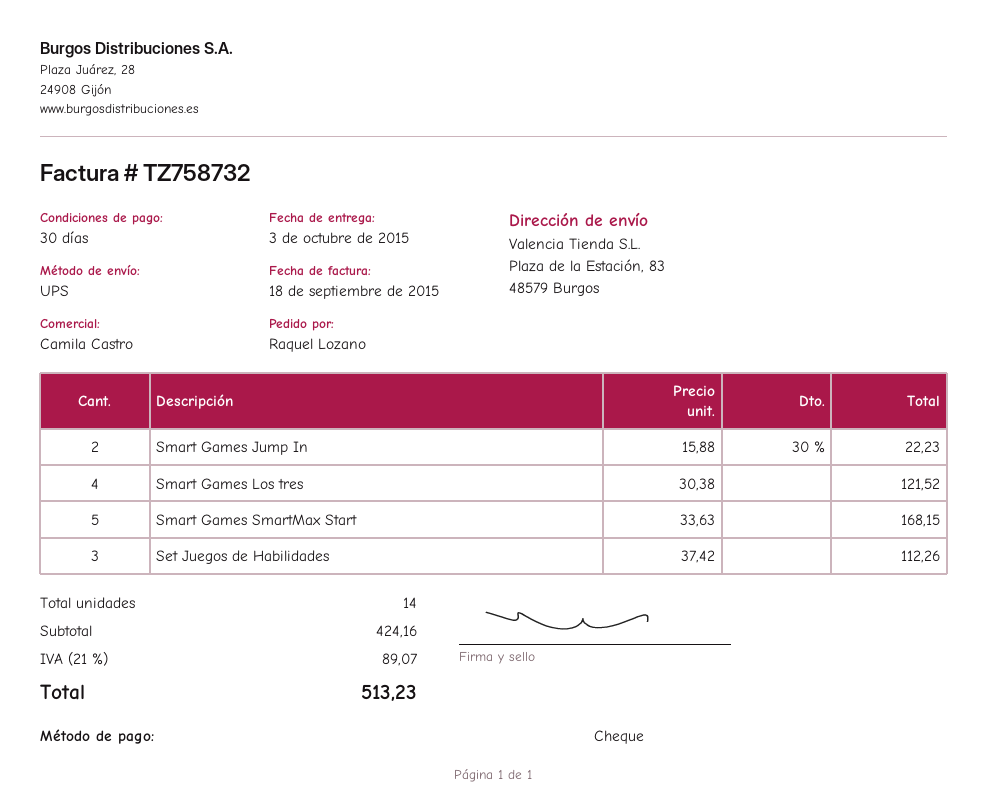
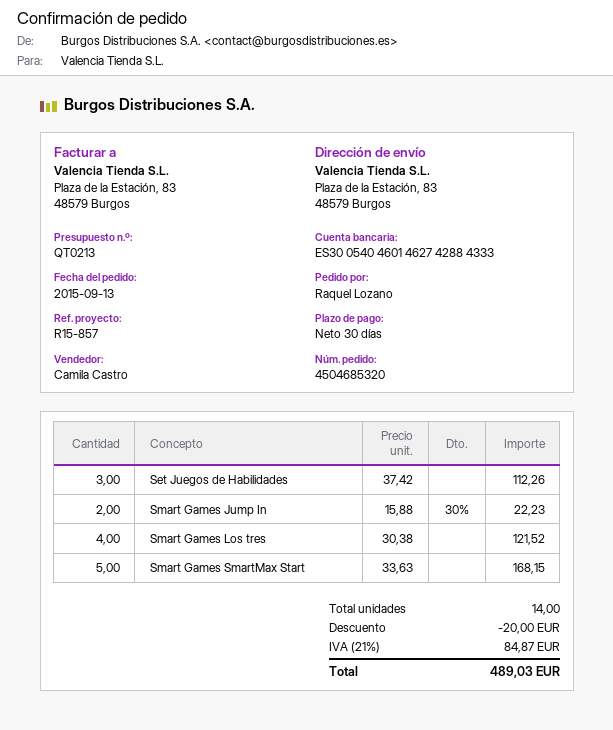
discount: none -> 20.00
tax: 21% = 89.07 -> 21% = 84.87
total: 513.23 -> 489.03

